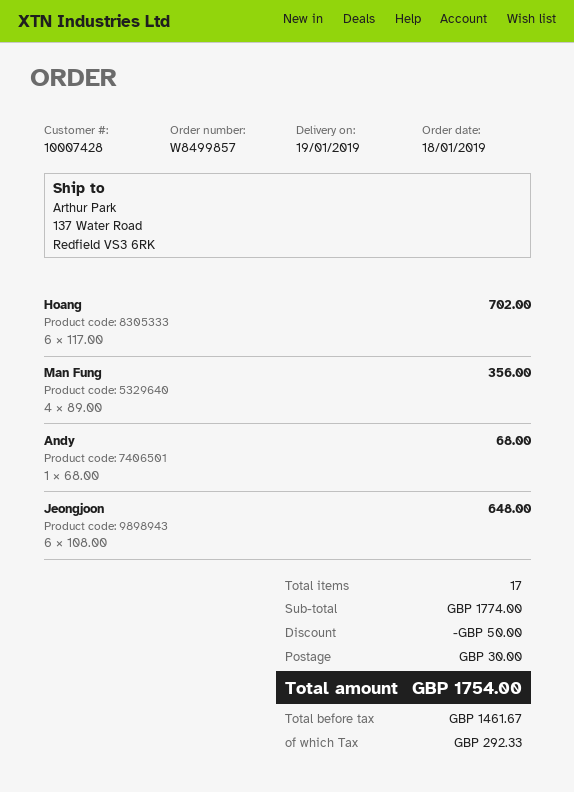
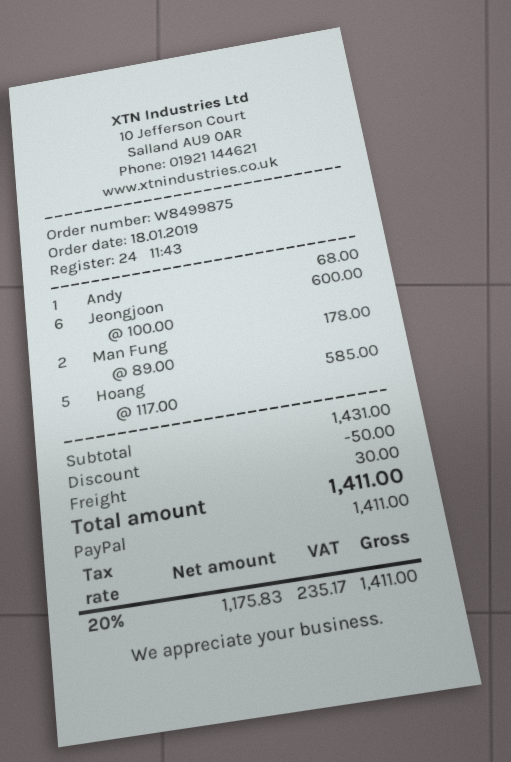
order number: W8499857 -> W8499875
Hoang: 6 x 117.00 = 702.00 -> 5 x 117.00 = 585.00
Man Fung: 4 x 89.00 = 356.00 -> 2 x 89.00 = 178.00
Jeongjoon: 6 x 108.00 = 648.00 -> 6 x 100.00 = 600.00
subtotal: 1774.00 -> 1431.00
net: 1461.67 -> 1175.83
tax: 292.33 -> 235.17
total: 1754.00 -> 1411.00

